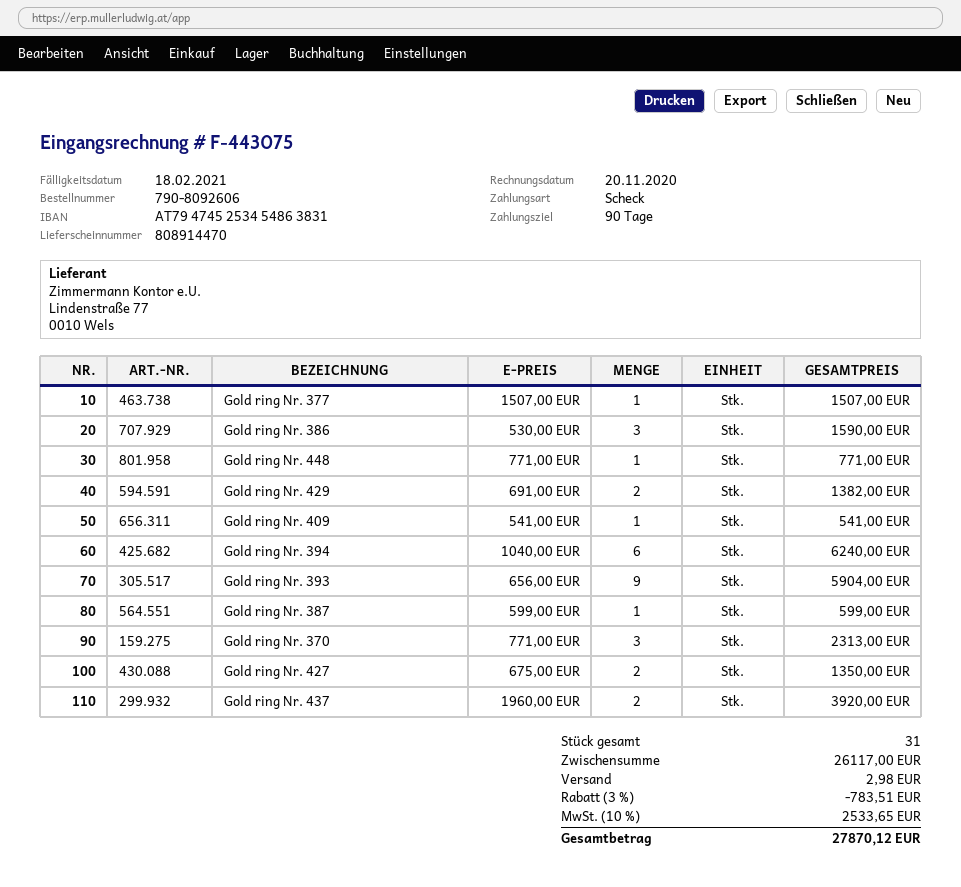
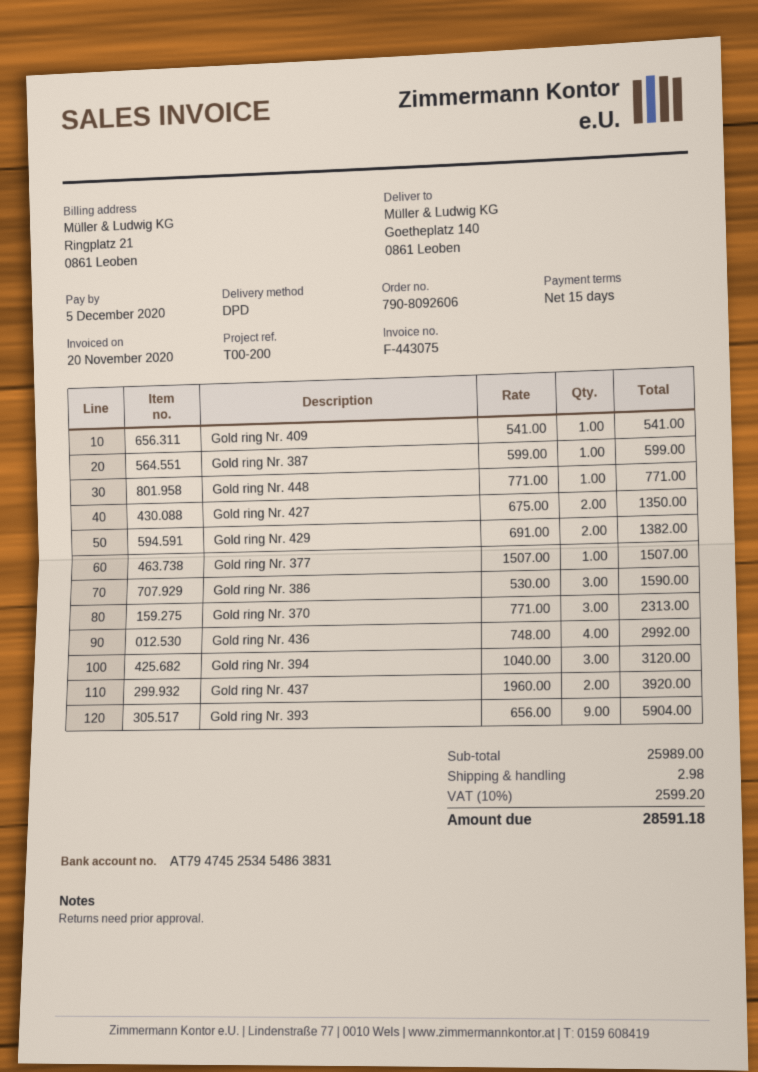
payment terms: 90 days -> 15 days
due date: 2021-02-18 -> 2020-12-05
Gold ring Nr. 394: 6 x 1040.00 = 6240.00 -> 3 x 1040.00 = 3120.00
Gold ring Nr. 436: none -> 4 x 748.00 = 2992.00
subtotal: 26117.00 -> 25989.00
discount: 3% = 783.51 -> none
tax: 10% = 2533.65 -> 10% = 2599.20
total: 27870.12 -> 28591.18

